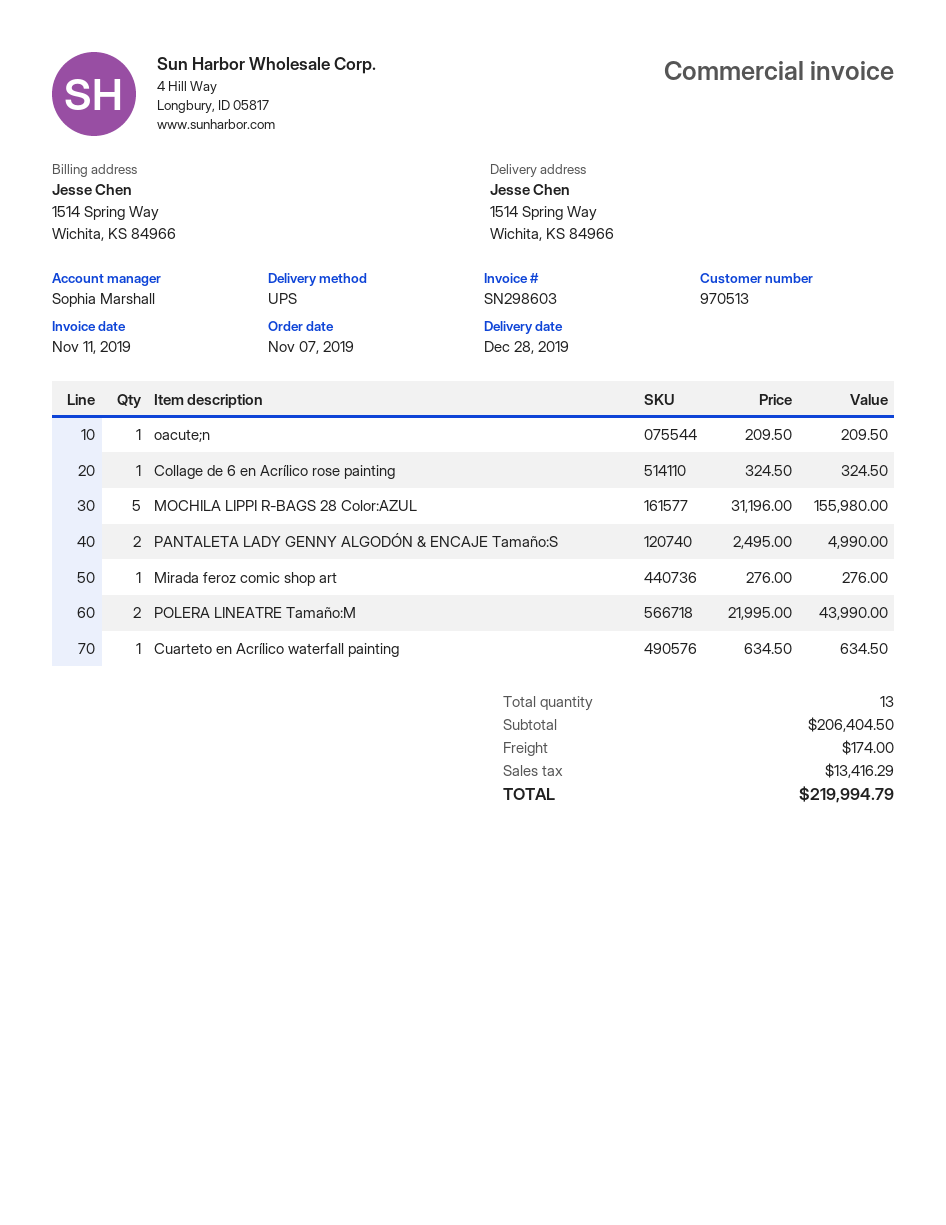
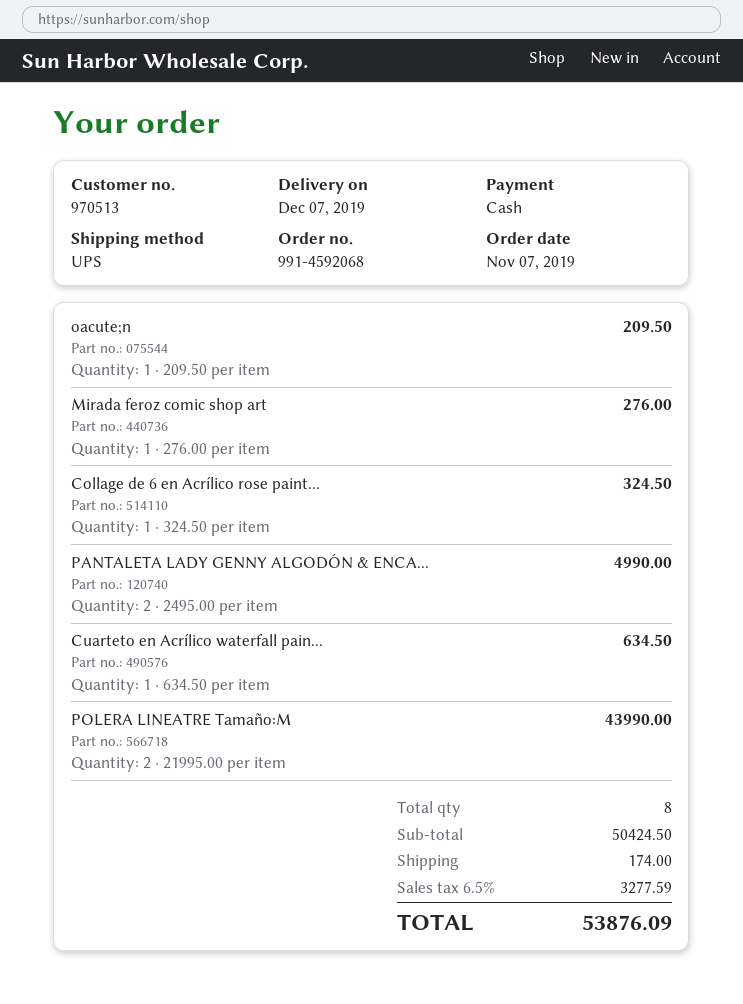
delivery date: 2019-12-28 -> 2019-12-07
MOCHILA LIPPI R-BAGS 28 Color:AZUL: 5 x 31196.00 = 155980.00 -> none
total quantity: 13 -> 8
subtotal: 206404.50 -> 50424.50
tax: 13416.29 -> 3277.59
total: 219994.79 -> 53876.09

